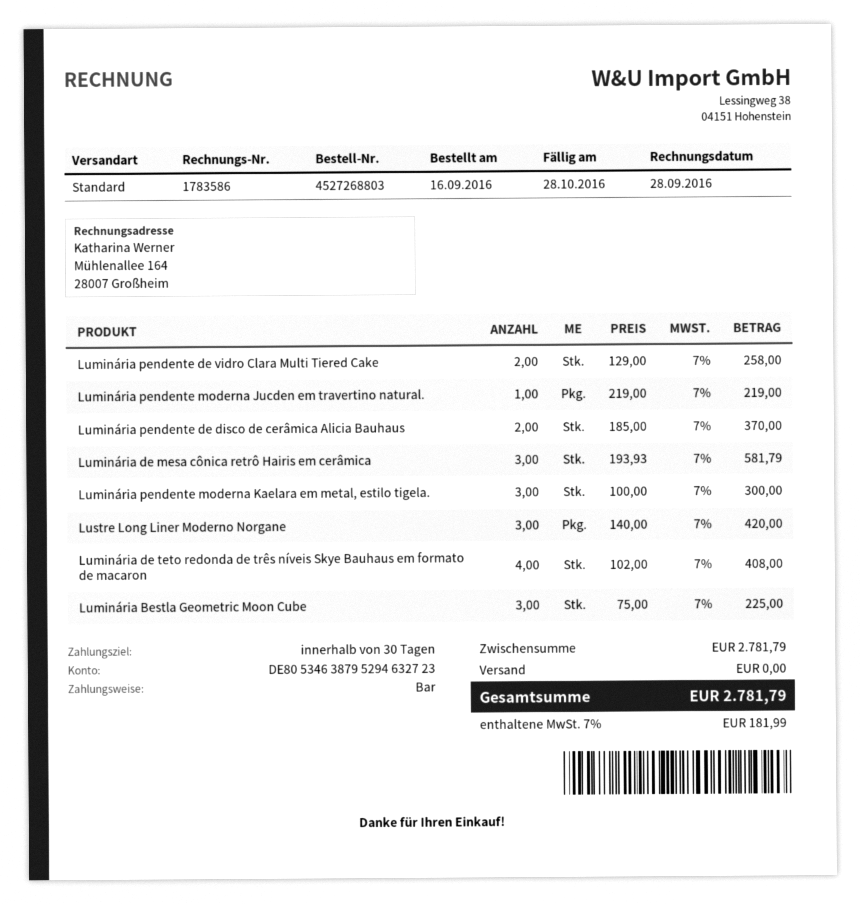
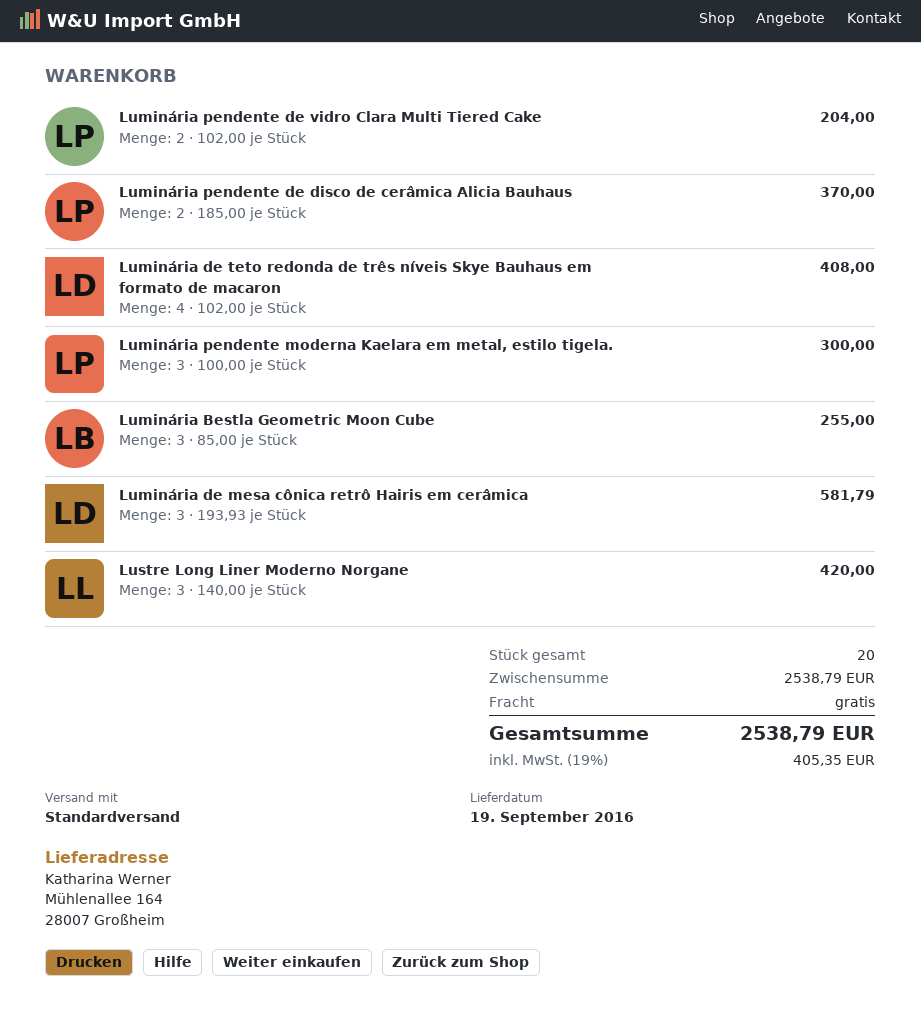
Luminária pendente de vidro Clara Multi Tiered Cake: 2 x 129.00 = 258.00 -> 2 x 102.00 = 204.00
Luminária pendente moderna Jucden em travertino natural.: 1 x 219.00 = 219.00 -> none
Luminária Bestla Geometric Moon Cube: 3 x 75.00 = 225.00 -> 3 x 85.00 = 255.00
subtotal: 2781.79 -> 2538.79
tax: 7% = 181.99 -> 19% = 405.35
total: 2781.79 -> 2538.79

